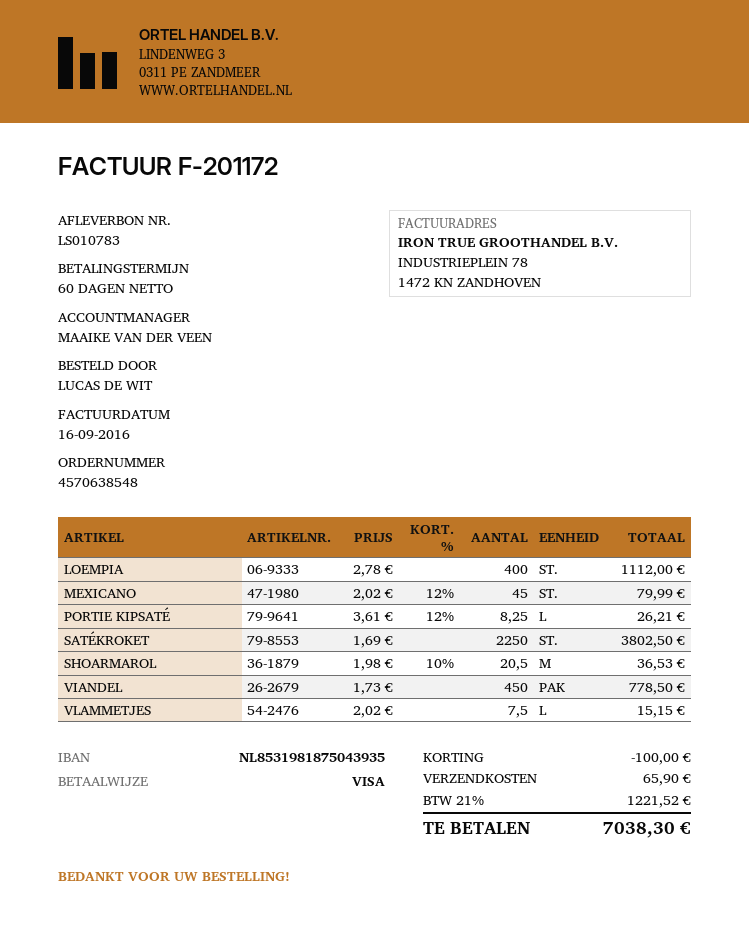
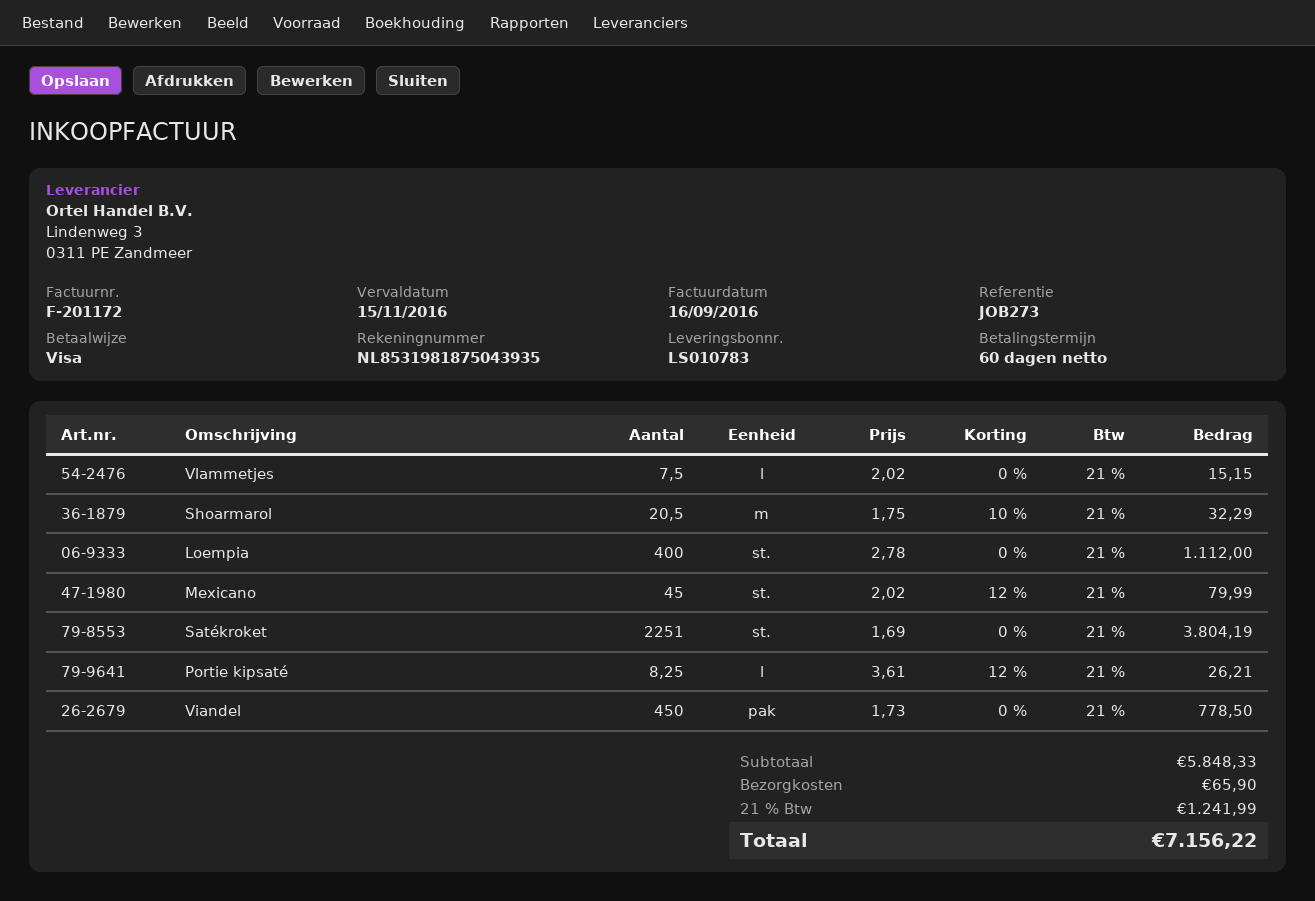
SATÉKROKET: 2250 x 1.69 = 3802.50 -> 2251 x 1.69 = 3804.19
SHOARMAROL: 20.5 x 1.98 - 10% = 36.53 -> 20.5 x 1.75 - 10% = 32.29
discount: 100.00 -> none
tax: 21% = 1221.52 -> 21% = 1241.99
total: 7038.30 -> 7156.22

